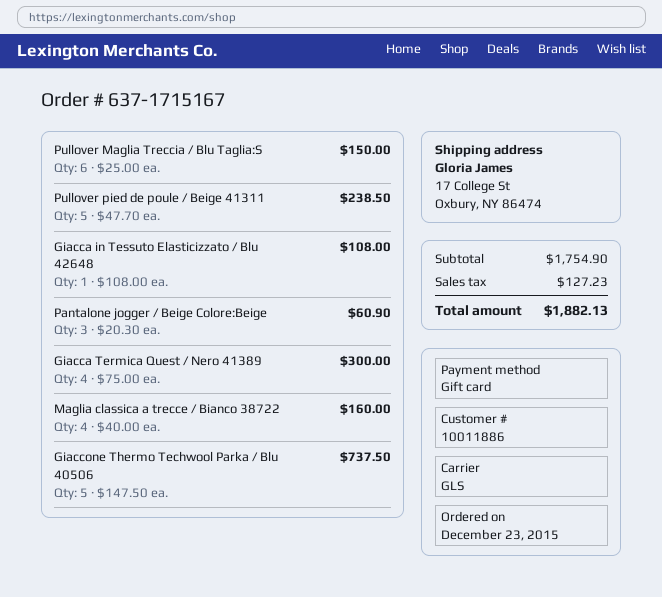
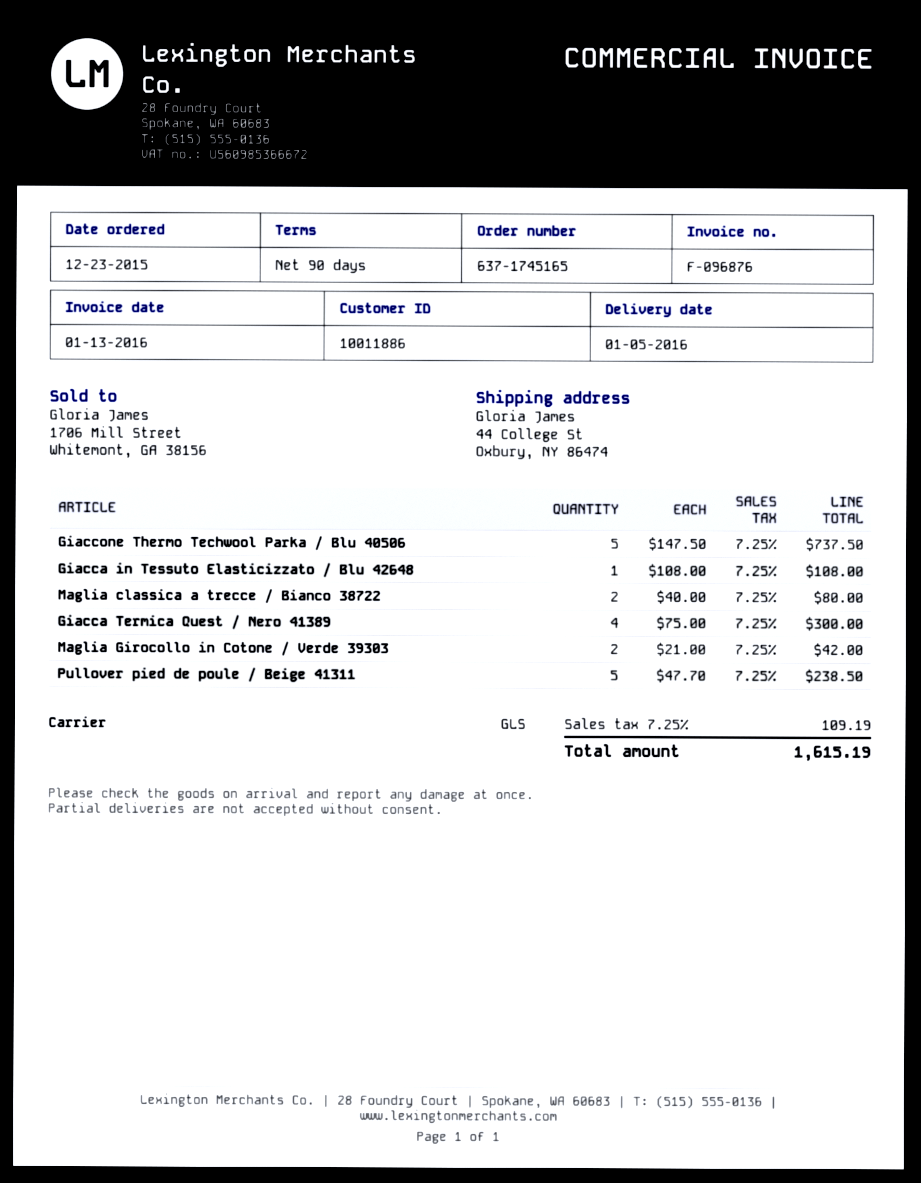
order number: 637-1715167 -> 637-1745165
ship to: 17 College St, Oxbury, NY 86474 -> 44 College St, Oxbury, NY 86474
Pullover Maglia Treccia / Blu Taglia:S: 6 x 25.00 = 150.00 -> none
Pantalone jogger / Beige Colore:Beige: 3 x 20.30 = 60.90 -> none
Maglia classica a trecce / Bianco 38722: 4 x 40.00 = 160.00 -> 2 x 40.00 = 80.00
Maglia Girocollo in Cotone / Verde 39303: none -> 2 x 21.00 = 42.00
tax: 127.23 -> 109.19
total: 1882.13 -> 1615.19

